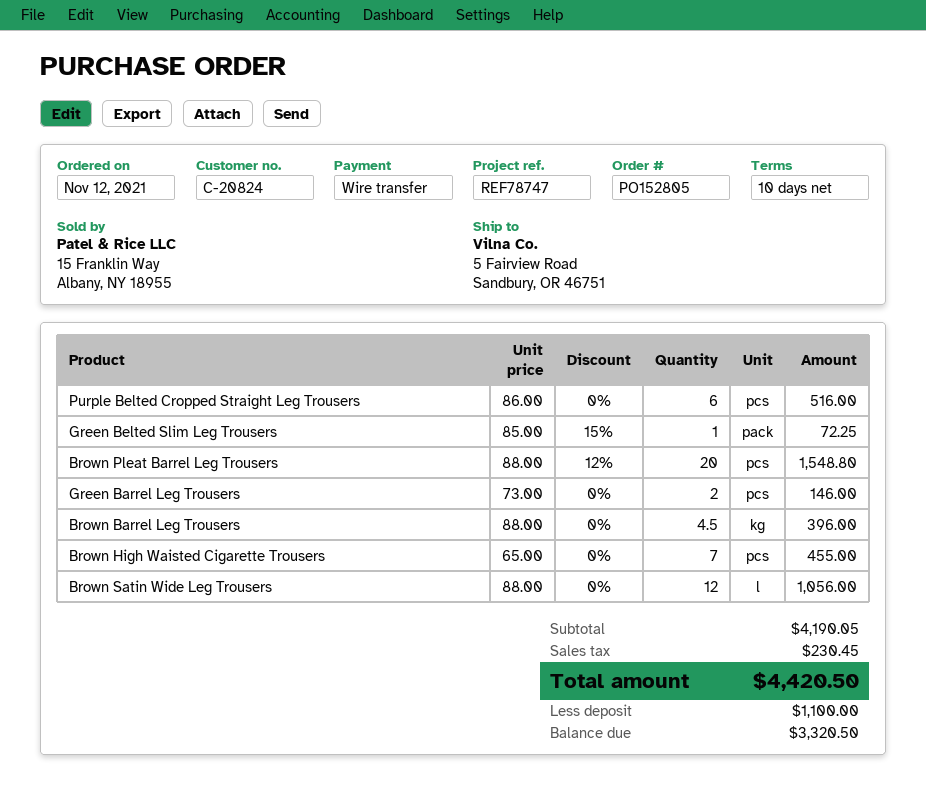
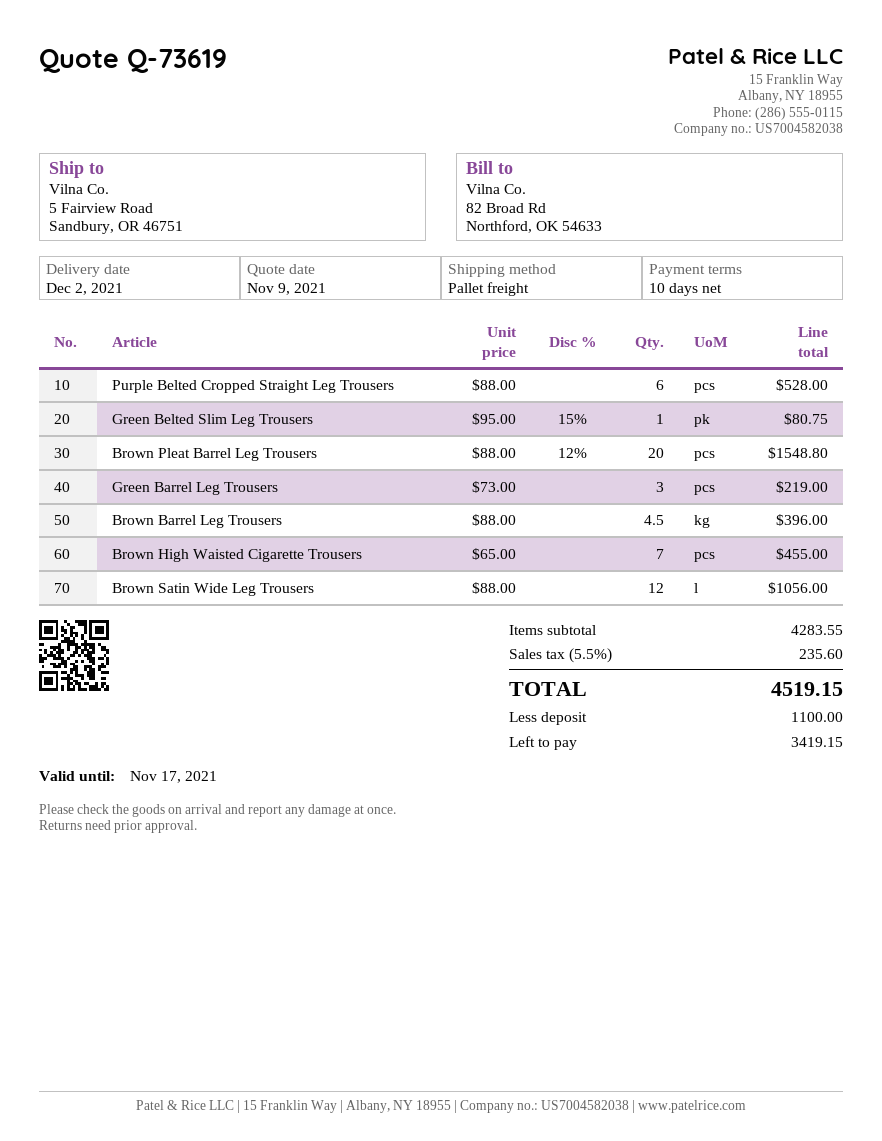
Purple Belted Cropped Straight Leg Trousers: 6 x 86.00 = 516.00 -> 6 x 88.00 = 528.00
Green Belted Slim Leg Trousers: 1 x 85.00 - 15% = 72.25 -> 1 x 95.00 - 15% = 80.75
Green Barrel Leg Trousers: 2 x 73.00 = 146.00 -> 3 x 73.00 = 219.00
subtotal: 4190.05 -> 4283.55
tax: 230.45 -> 235.60
total: 4420.50 -> 4519.15
balance: 3320.50 -> 3419.15

